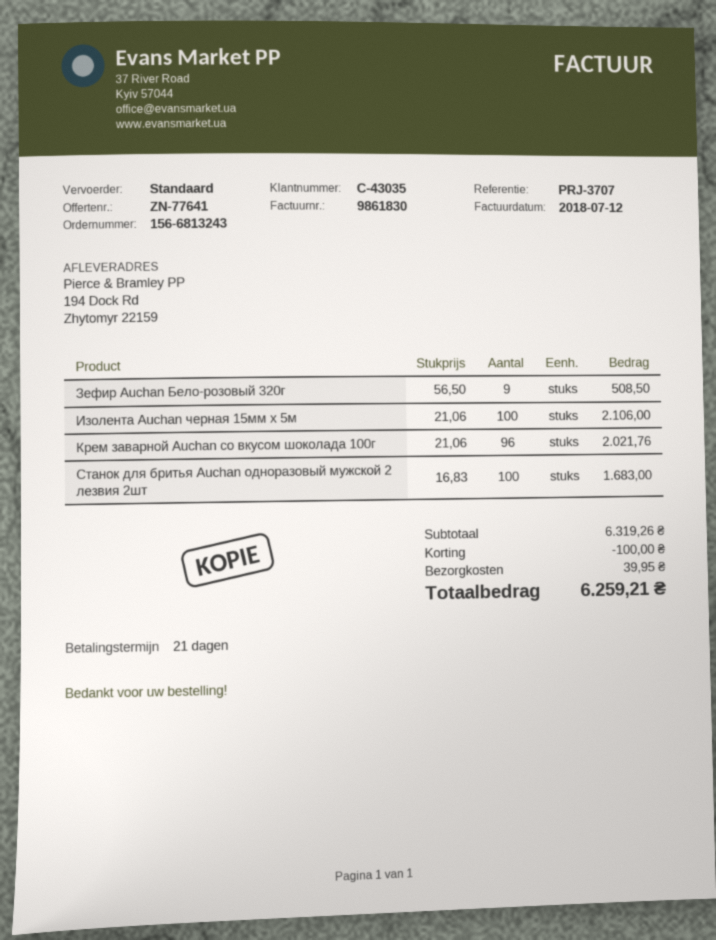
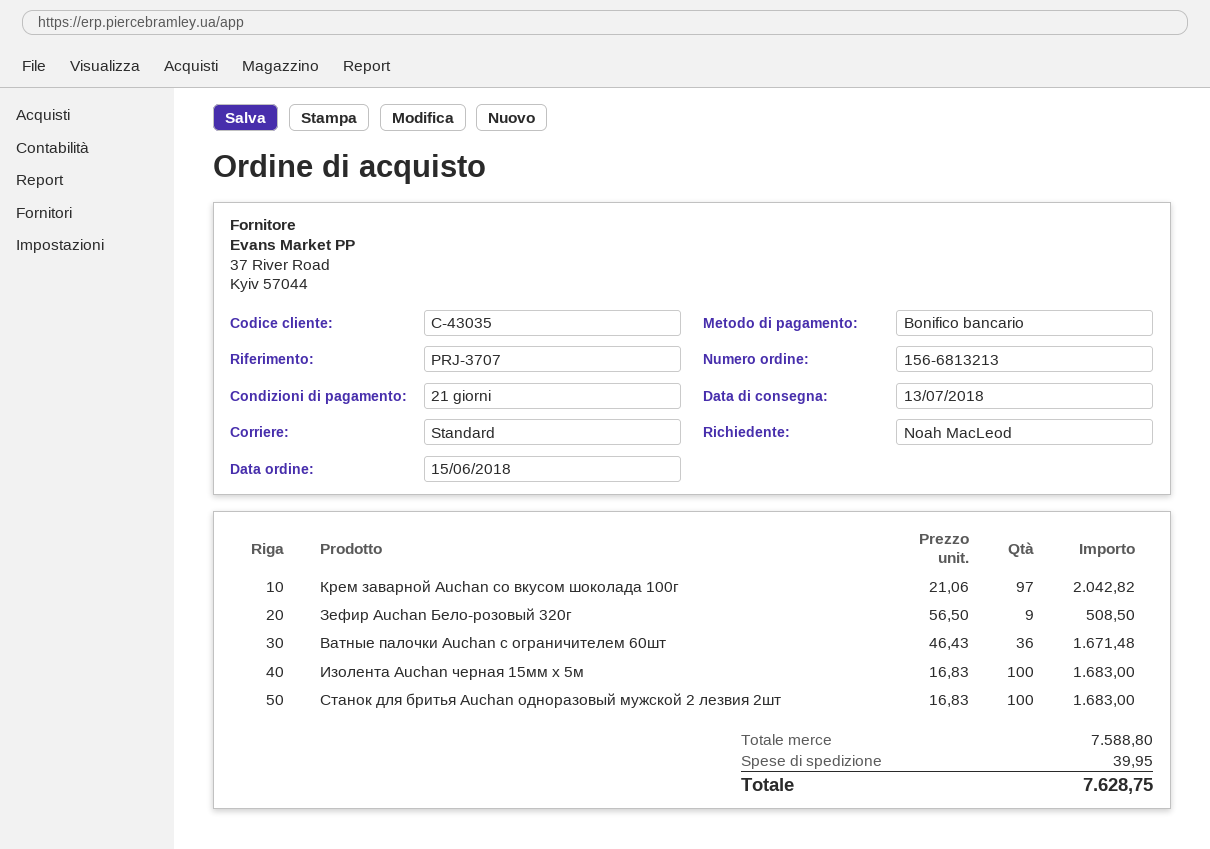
order number: 156-6813243 -> 156-6813213
Изолента Auchan черная 15мм х 5м: 100 x 21.06 = 2106.00 -> 100 x 16.83 = 1683.00
Крем заварной Auchan со вкусом шоколада 100г: 96 x 21.06 = 2021.76 -> 97 x 21.06 = 2042.82
Ватные палочки Auchan с ограничителем 60шт: none -> 36 x 46.43 = 1671.48
subtotal: 6319.26 -> 7588.80
discount: 100.00 -> none
total: 6259.21 -> 7628.75

